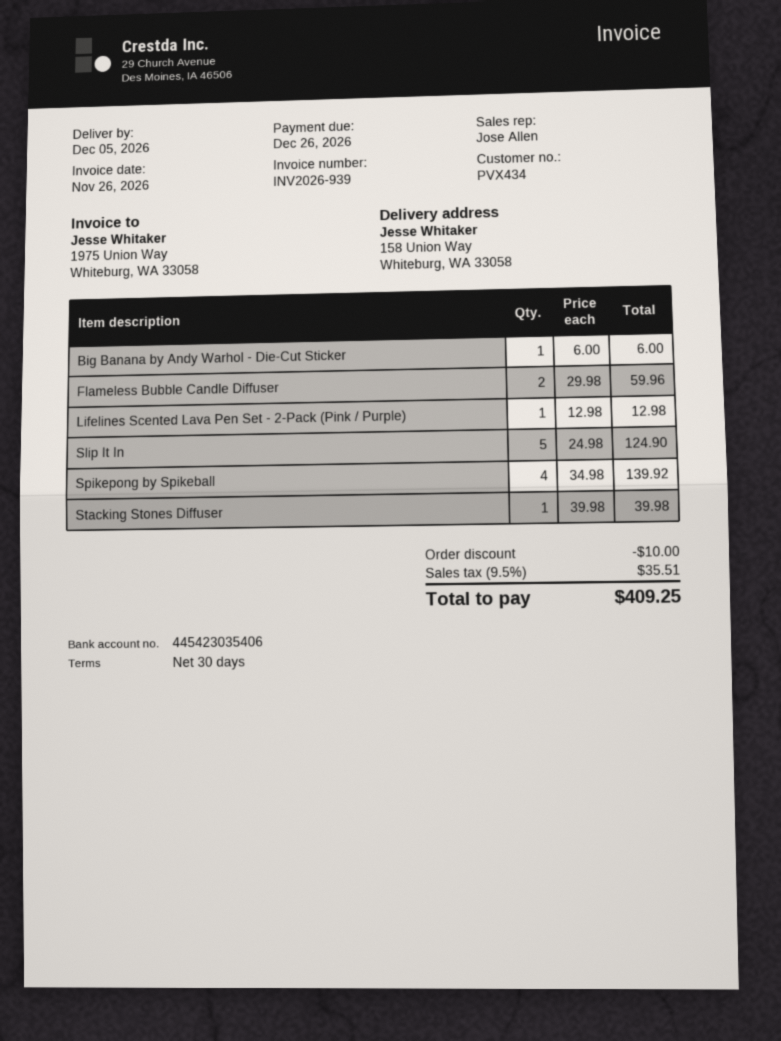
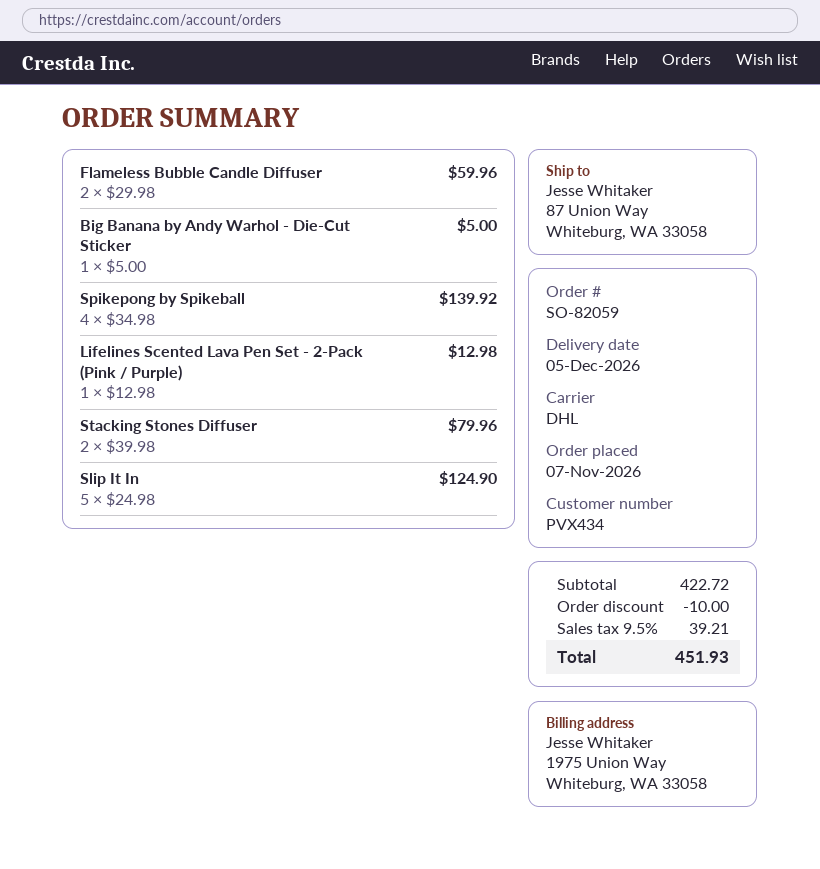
ship to: 158 Union Way, Whiteburg, WA 33058 -> 87 Union Way, Whiteburg, WA 33058
Big Banana by Andy Warhol - Die-Cut Sticker: 1 x 6.00 = 6.00 -> 1 x 5.00 = 5.00
Stacking Stones Diffuser: 1 x 39.98 = 39.98 -> 2 x 39.98 = 79.96
tax: 9.5% = 35.51 -> 9.5% = 39.21
total: 409.25 -> 451.93

